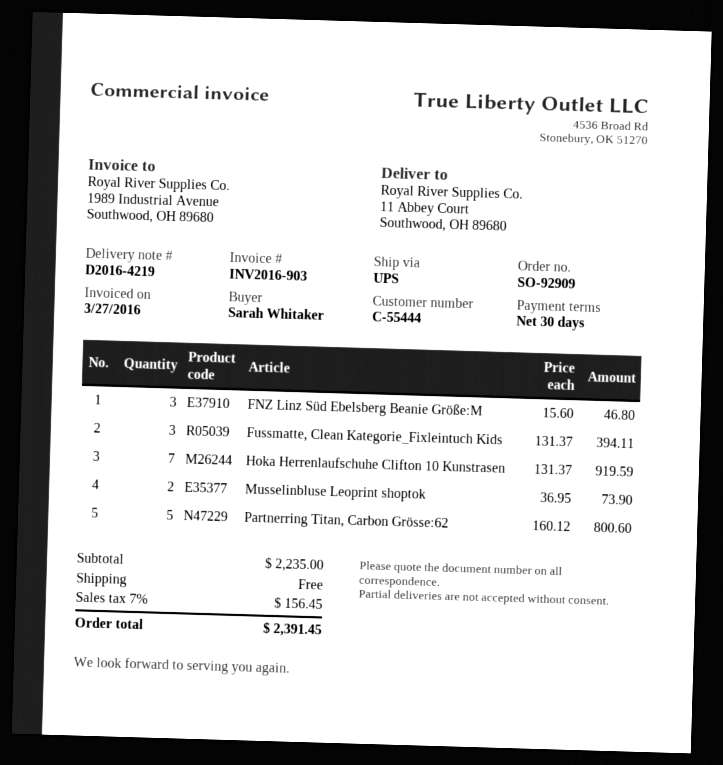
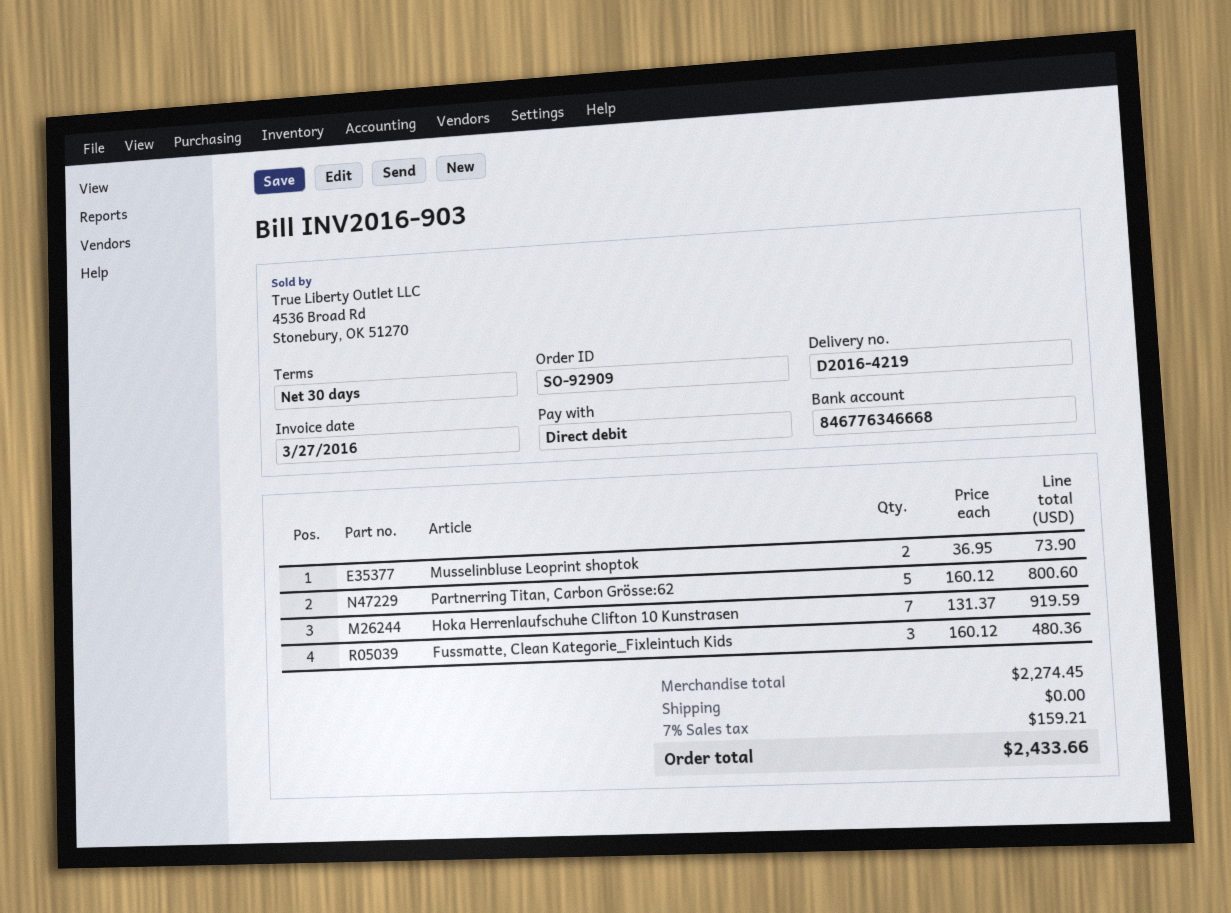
FNZ Linz Süd Ebelsberg Beanie Größe:M: 3 x 15.60 = 46.80 -> none
Fussmatte, Clean Kategorie_Fixleintuch Kids: 3 x 131.37 = 394.11 -> 3 x 160.12 = 480.36
subtotal: 2235.00 -> 2274.45
tax: 7% = 156.45 -> 7% = 159.21
total: 2391.45 -> 2433.66

